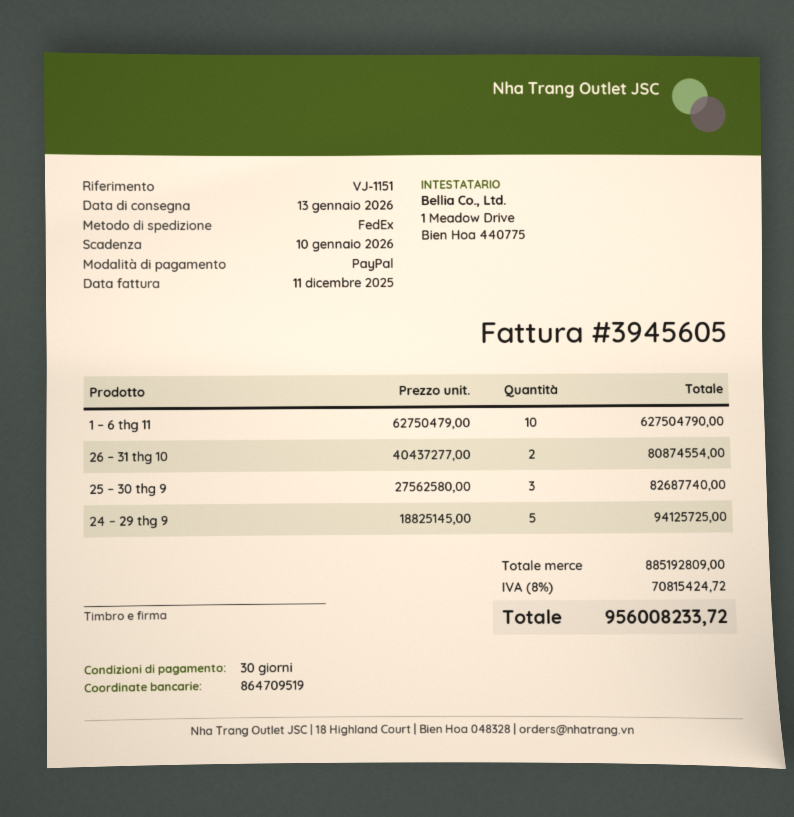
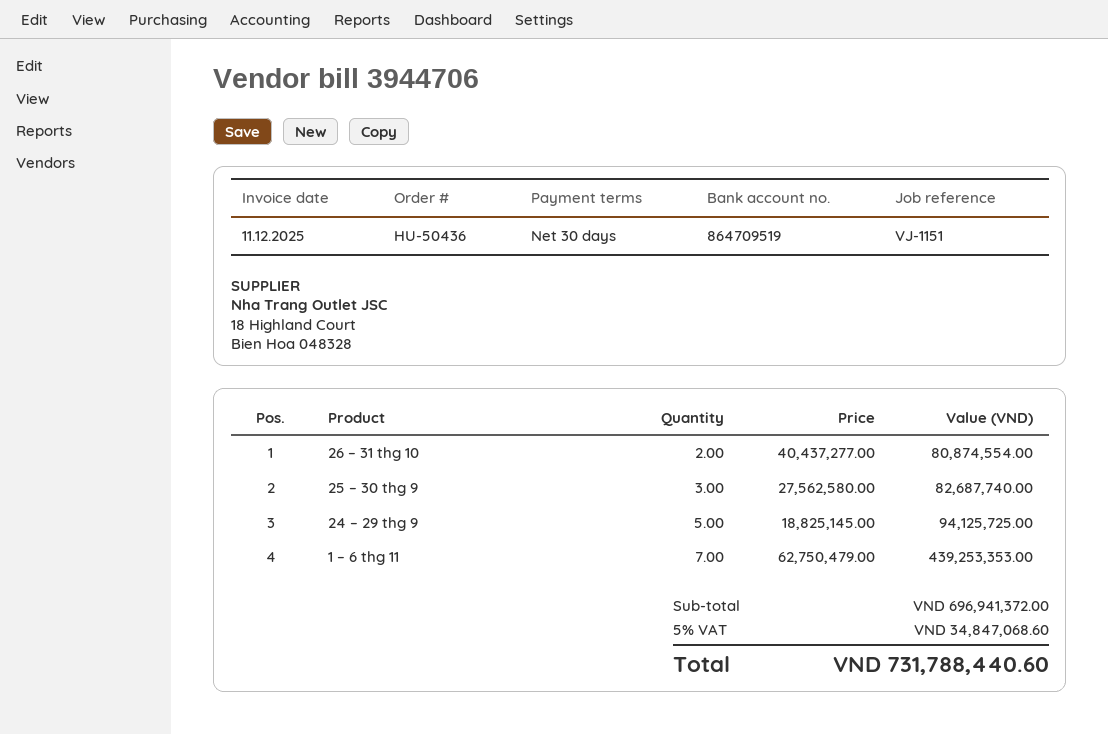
invoice number: 3945605 -> 3944706
1 – 6 thg 11: 10 x 62750479.00 = 627504790.00 -> 7 x 62750479.00 = 439253353.00
subtotal: 885192809.00 -> 696941372.00
tax: 8% = 70815424.72 -> 5% = 34847068.60
total: 956008233.72 -> 731788440.60

